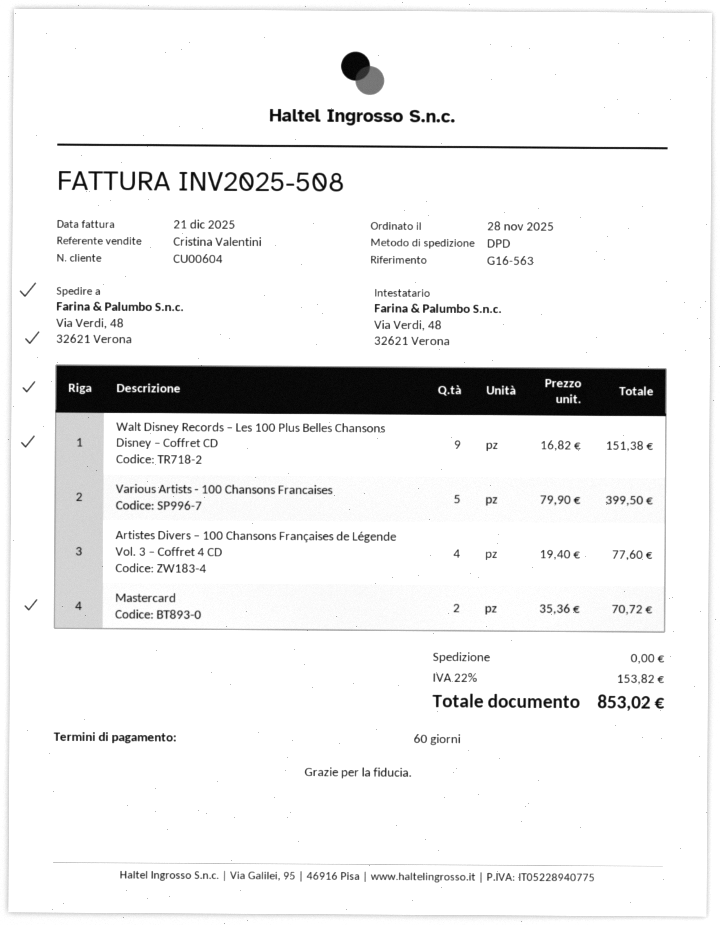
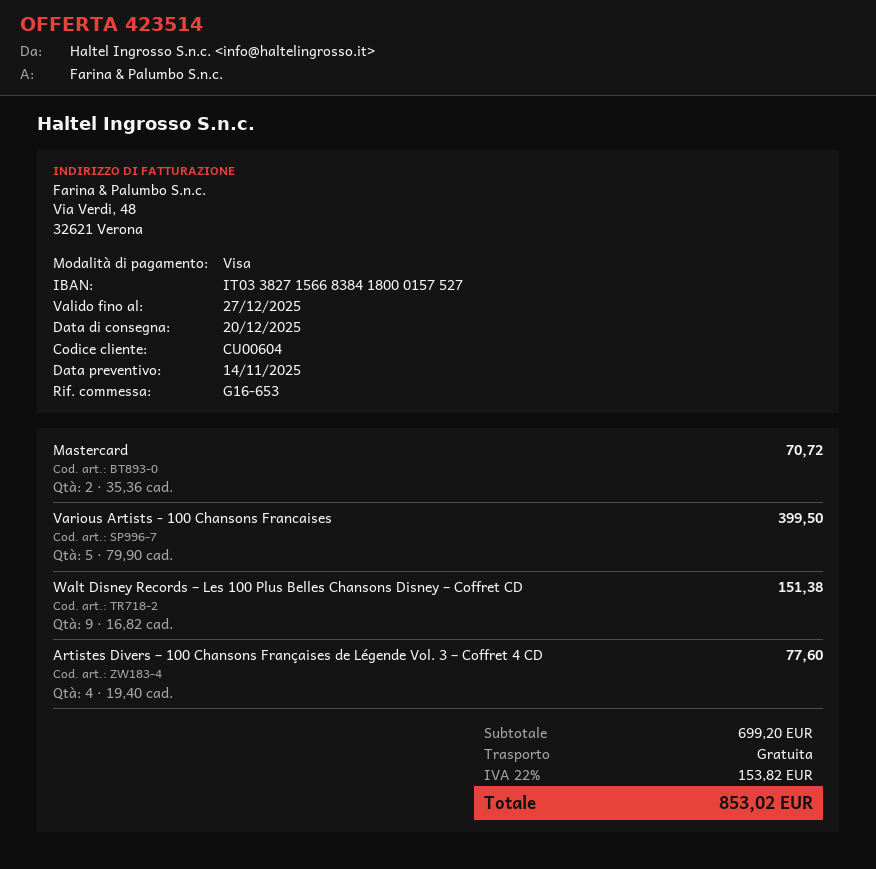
reference: G16-563 -> G16-653

